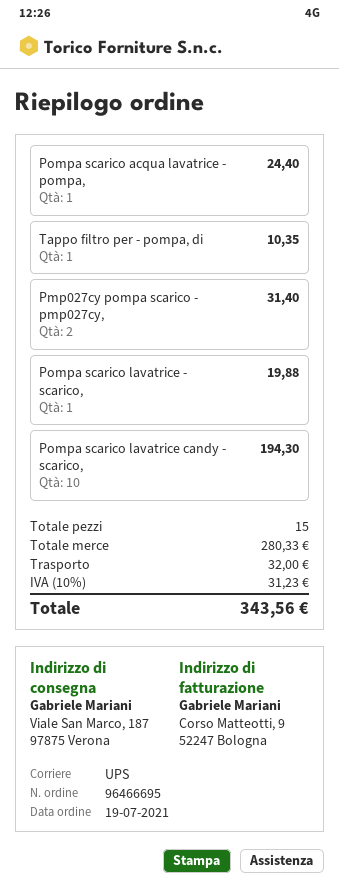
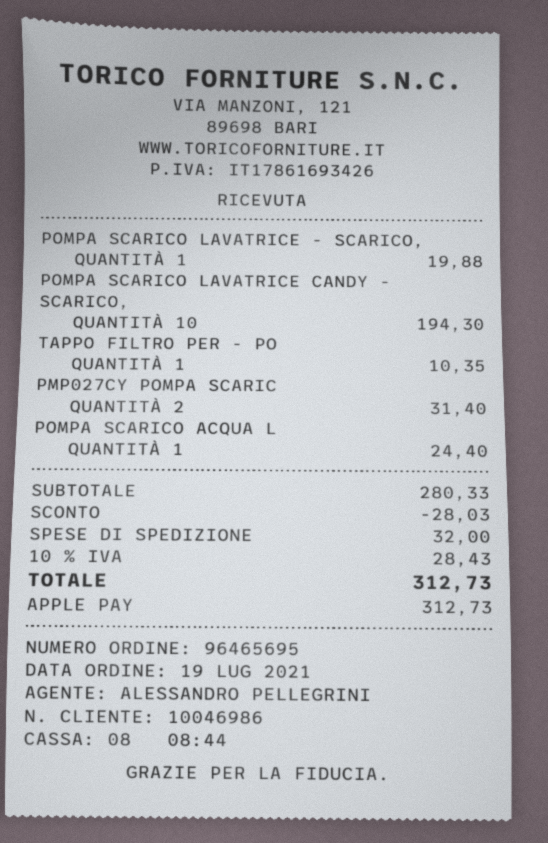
order number: 96466695 -> 96465695
discount: none -> 28.03
tax: 10% = 31.23 -> 10% = 28.43
total: 343.56 -> 312.73

